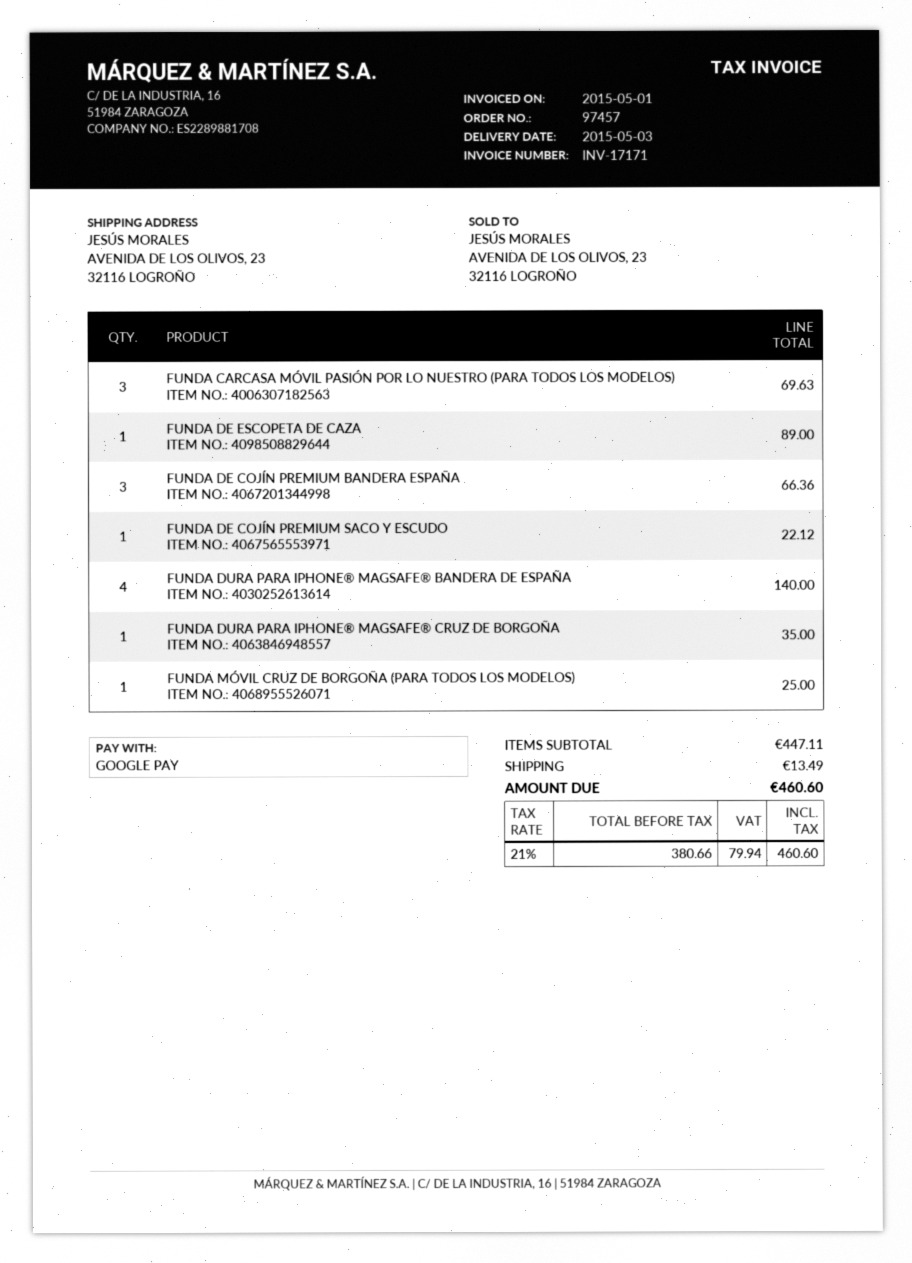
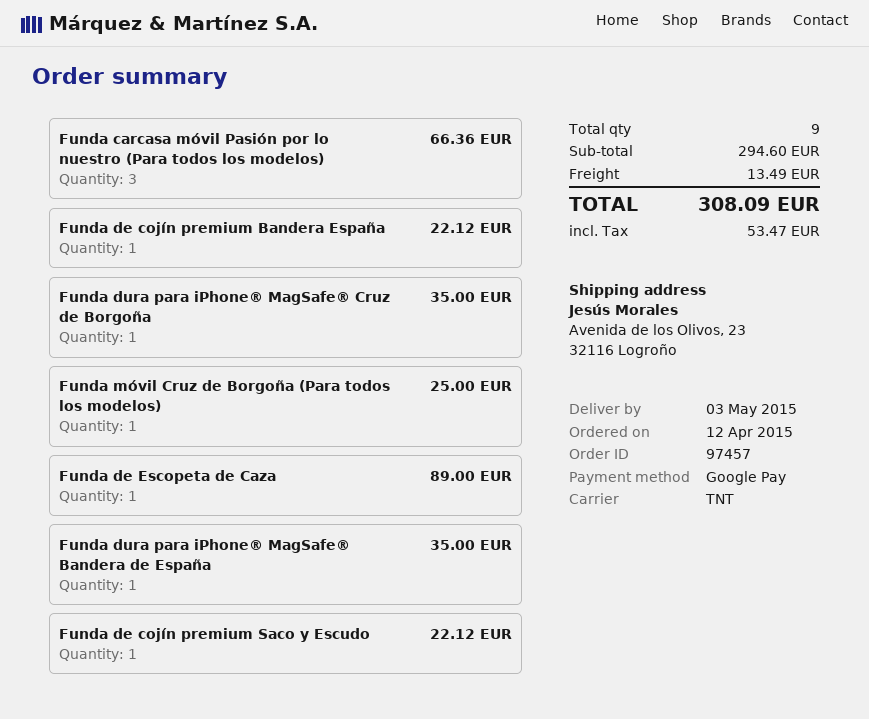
FUNDA CARCASA MÓVIL PASIÓN POR LO NUESTRO (PARA TODOS LOS MODELOS): 3 for 69.63 -> 3 for 66.36
FUNDA DE COJÍN PREMIUM BANDERA ESPAÑA: 3 for 66.36 -> 1 for 22.12
FUNDA DURA PARA IPHONE® MAGSAFE® BANDERA DE ESPAÑA: 4 for 140.00 -> 1 for 35.00
subtotal: 447.11 -> 294.60
tax: 79.94 -> 53.47
total: 460.60 -> 308.09

